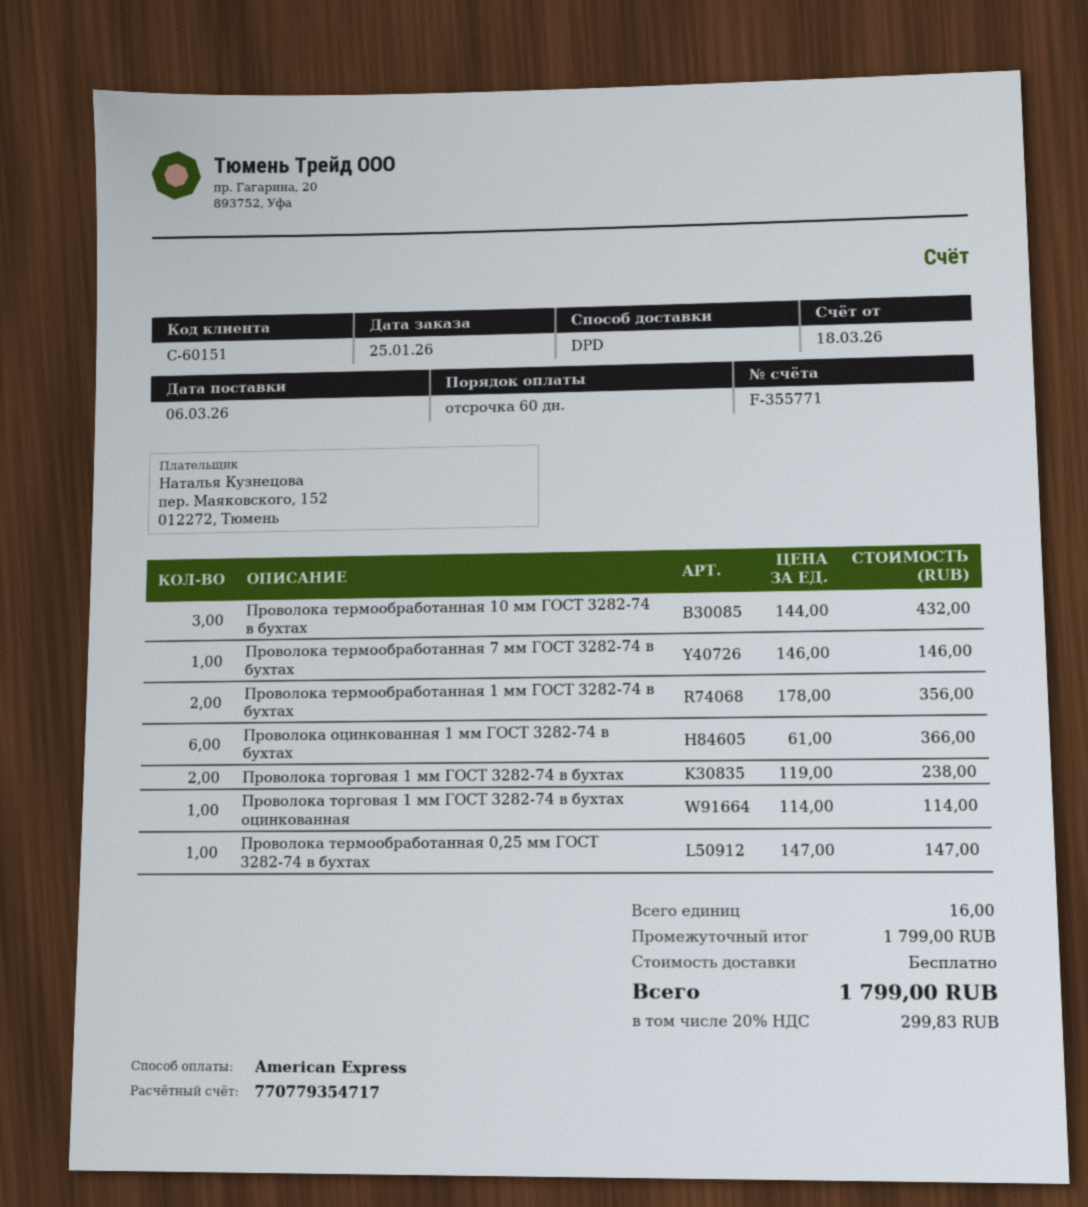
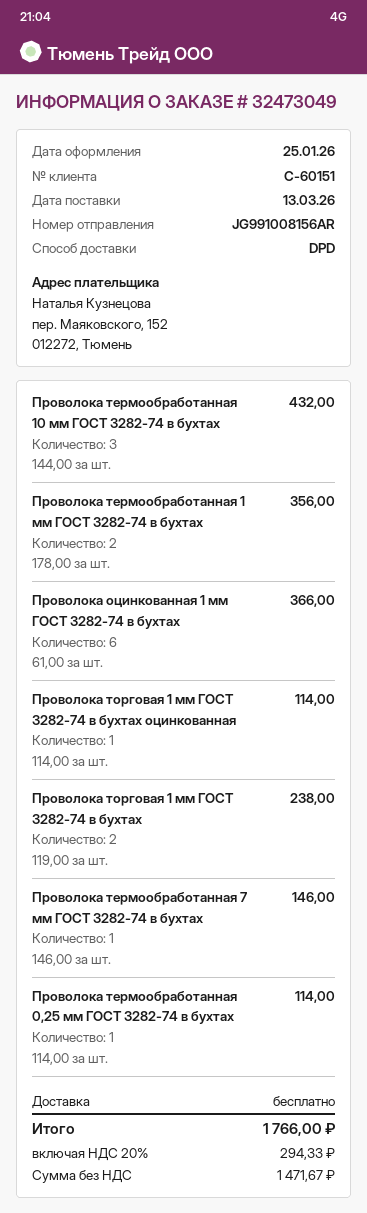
delivery date: 2026-03-06 -> 2026-03-13
Проволока термообработанная 0,25 мм ГОСТ 3282-74 в бухтах: 1 x 147.00 = 147.00 -> 1 x 114.00 = 114.00
tax: 20% = 299.83 -> 20% = 294.33
total: 1799.00 -> 1766.00

